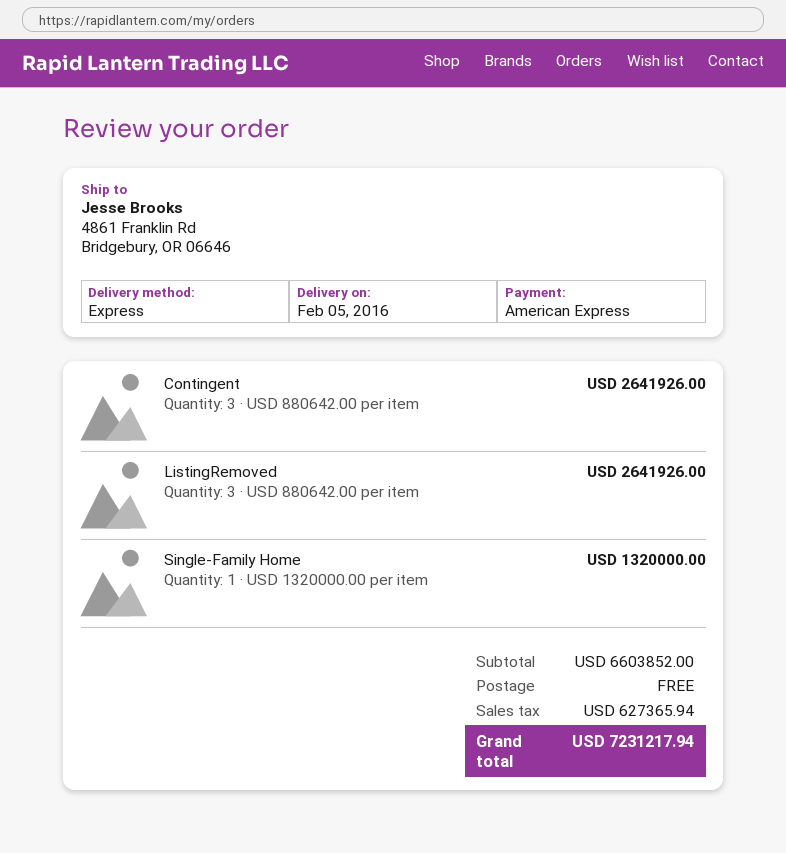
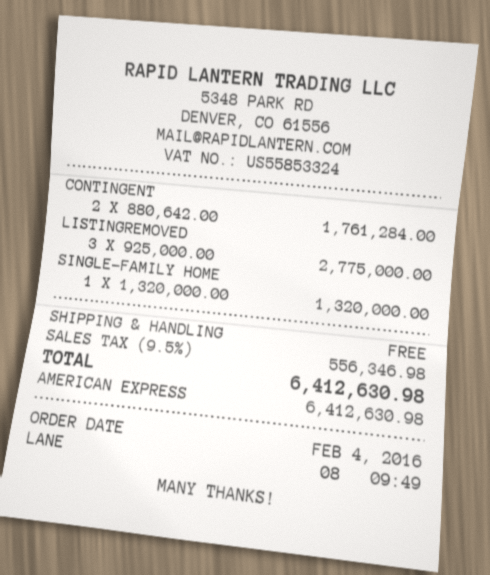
Contingent: 3 x 880642.00 = 2641926.00 -> 2 x 880642.00 = 1761284.00
ListingRemoved: 3 x 880642.00 = 2641926.00 -> 3 x 925000.00 = 2775000.00
tax: 627365.94 -> 556346.98
total: 7231217.94 -> 6412630.98

